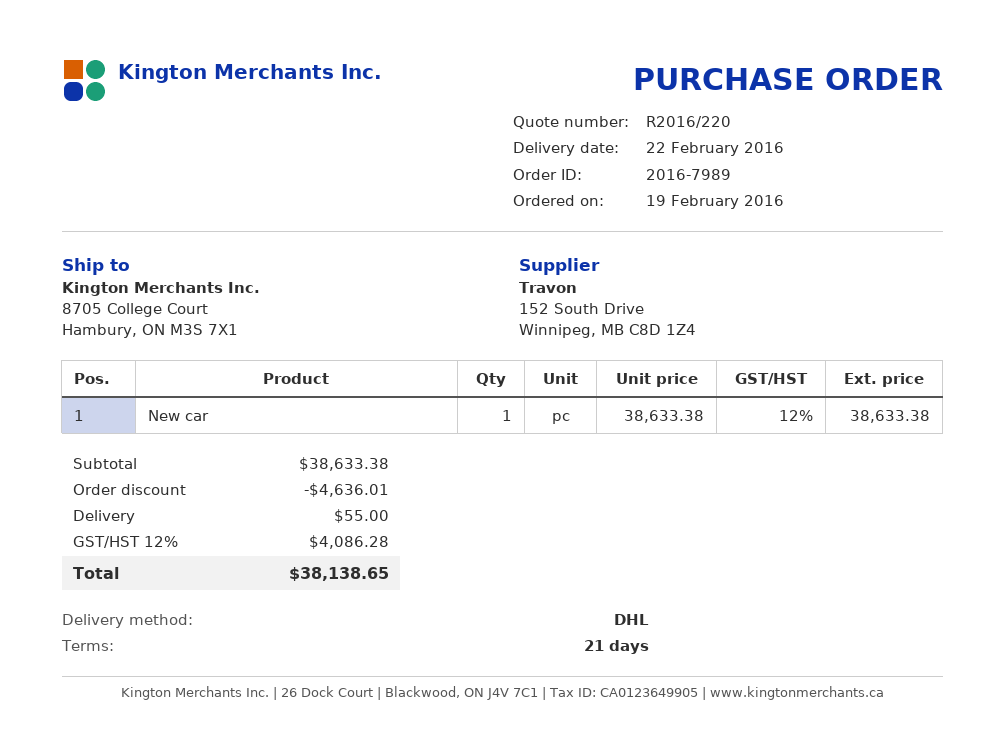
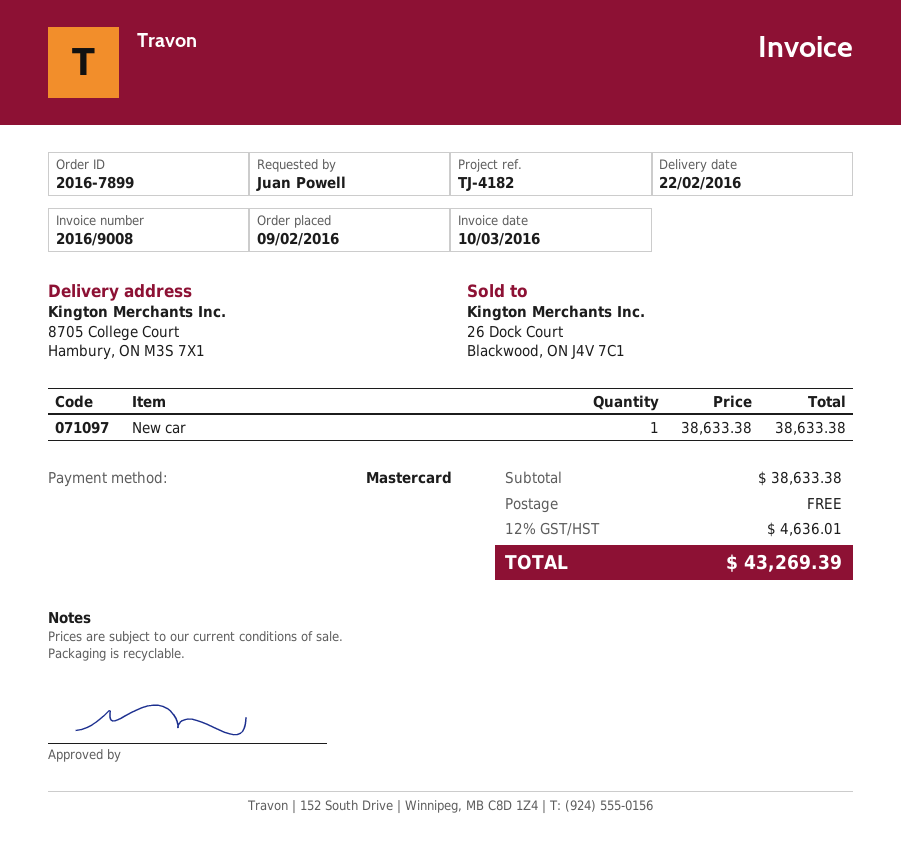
order number: 2016-7989 -> 2016-7899
order date: 2016-02-19 -> 2016-02-09
discount: 4636.01 -> none
shipping: 55.00 -> 0.00
tax: 12% = 4086.28 -> 12% = 4636.01
total: 38138.65 -> 43269.39

